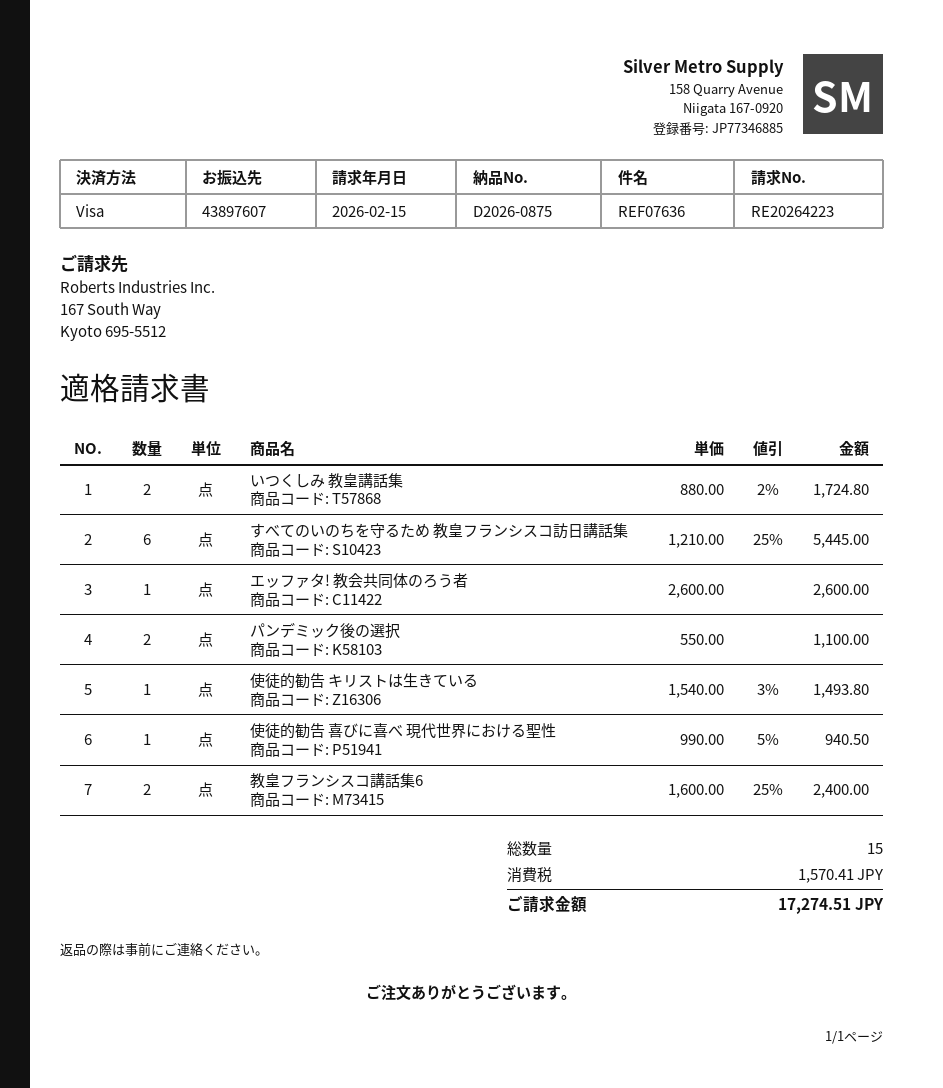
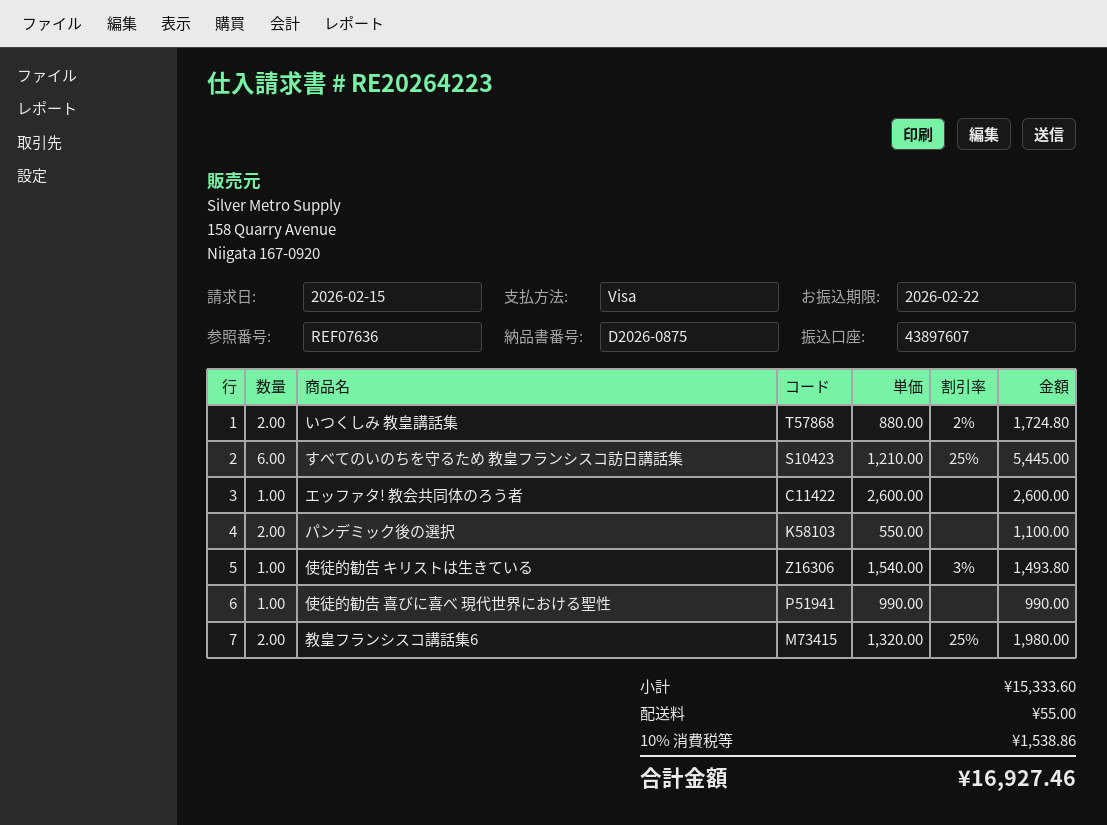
使徒的勧告 喜びに喜べ 現代世界における聖性: 1 x 990.00 - 5% = 940.50 -> 1 x 990.00 = 990.00
教皇フランシスコ講話集6: 2 x 1600.00 - 25% = 2400.00 -> 2 x 1320.00 - 25% = 1980.00
shipping: none -> 55.00
tax: 1570.41 -> 1538.86
total: 17274.51 -> 16927.46

